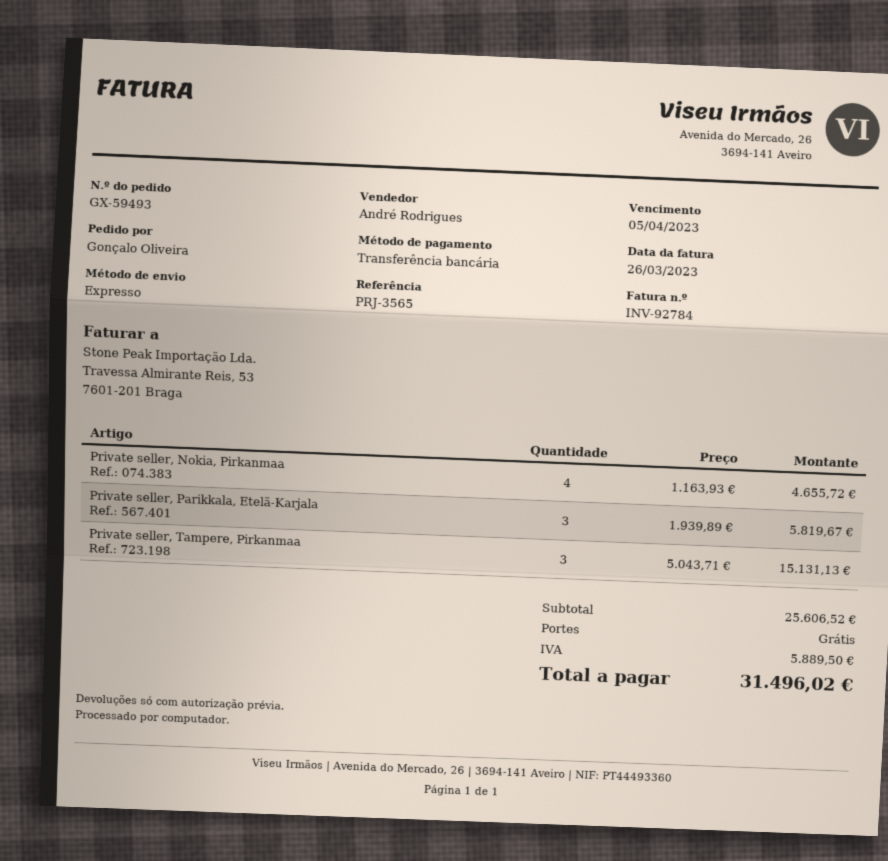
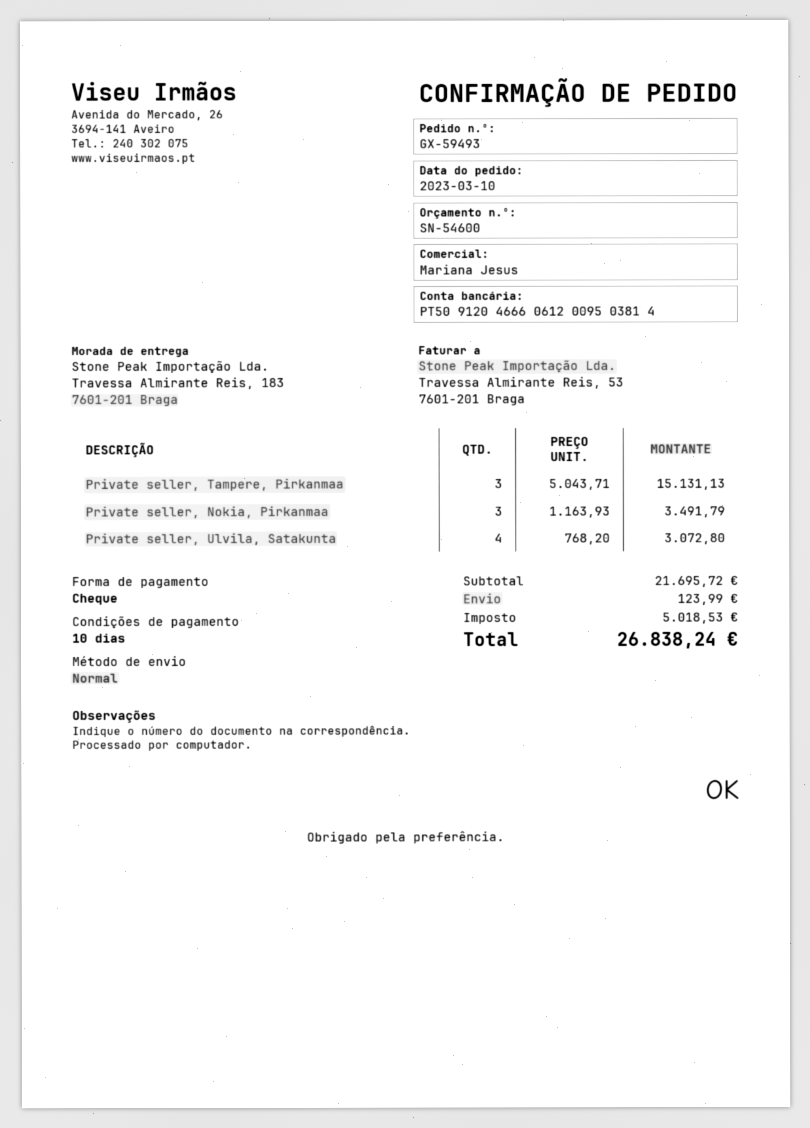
sales rep: André Rodrigues -> Mariana Jesus
payment method: bank transfer -> cheque
shipping method: express -> standard
Private seller, Nokia, Pirkanmaa: 4 x 1163.93 = 4655.72 -> 3 x 1163.93 = 3491.79
Private seller, Parikkala, Etelä-Karjala: 3 x 1939.89 = 5819.67 -> none
Private seller, Ulvila, Satakunta: none -> 4 x 768.20 = 3072.80
subtotal: 25606.52 -> 21695.72
shipping: 0.00 -> 123.99
tax: 5889.50 -> 5018.53
total: 31496.02 -> 26838.24

